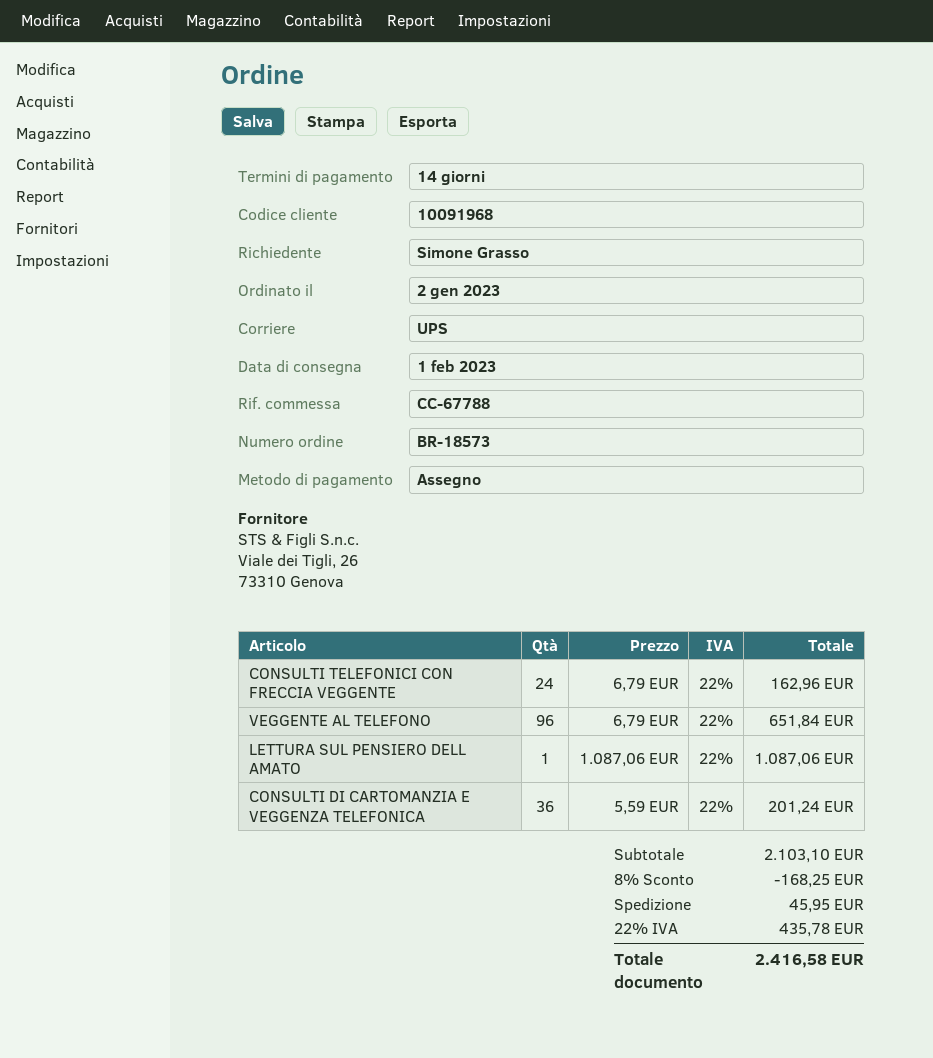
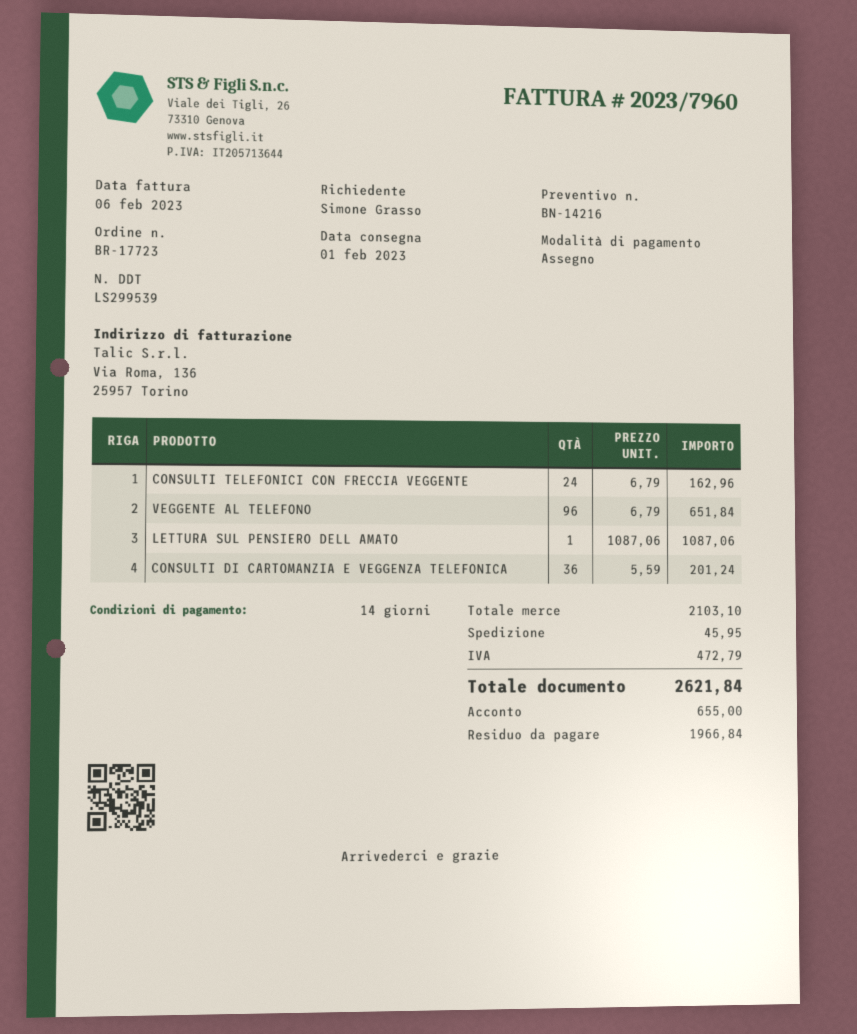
order number: BR-18573 -> BR-17723
discount: 8% = 168.25 -> none
tax: 435.78 -> 472.79
total: 2416.58 -> 2621.84

